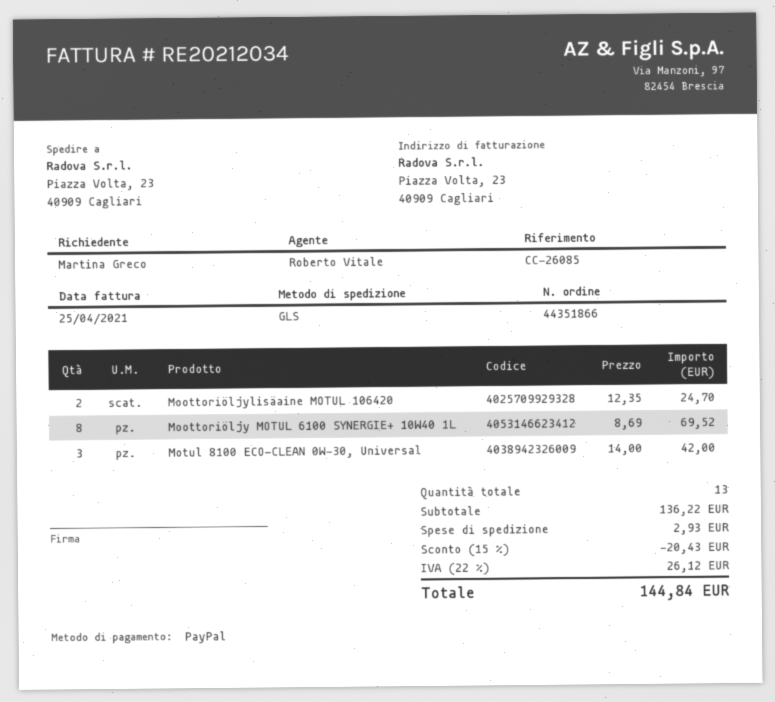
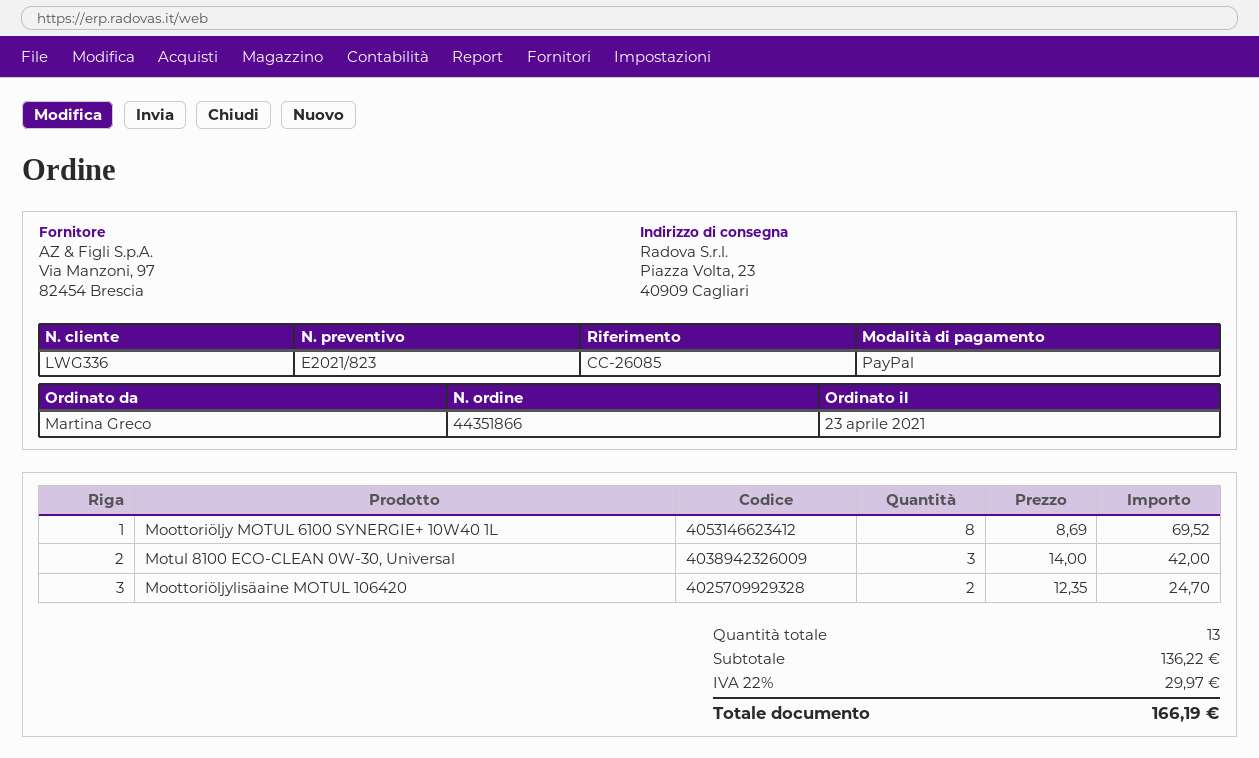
discount: 15% = 20.43 -> none
shipping: 2.93 -> none
tax: 22% = 26.12 -> 22% = 29.97
total: 144.84 -> 166.19

